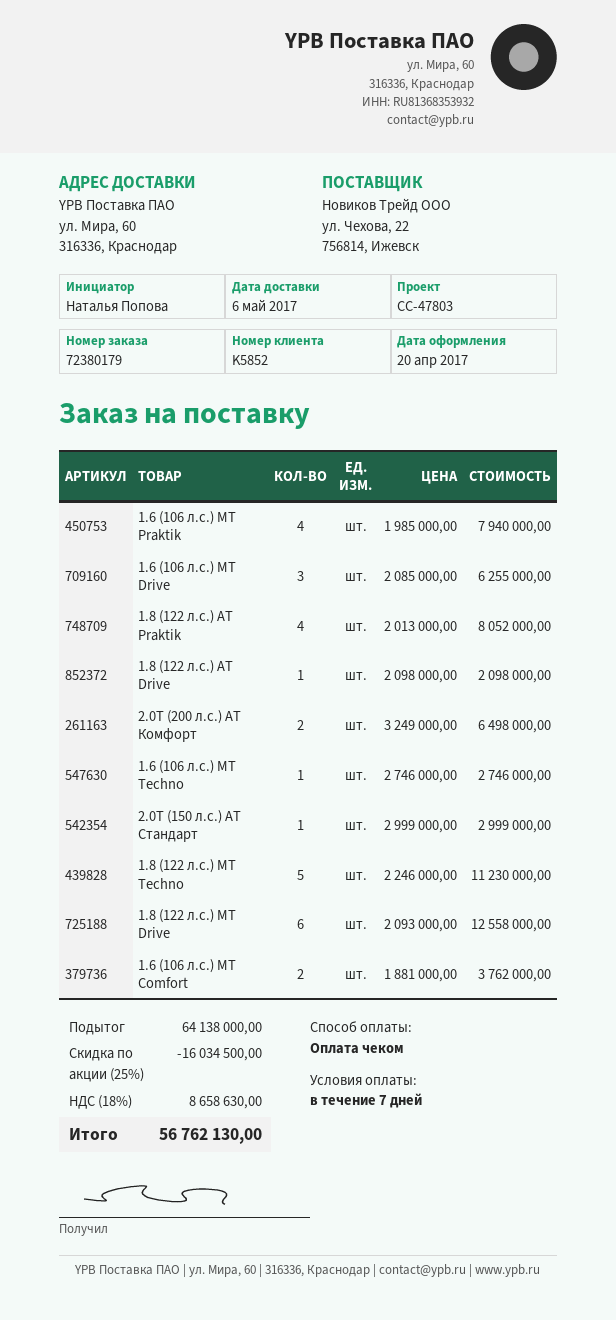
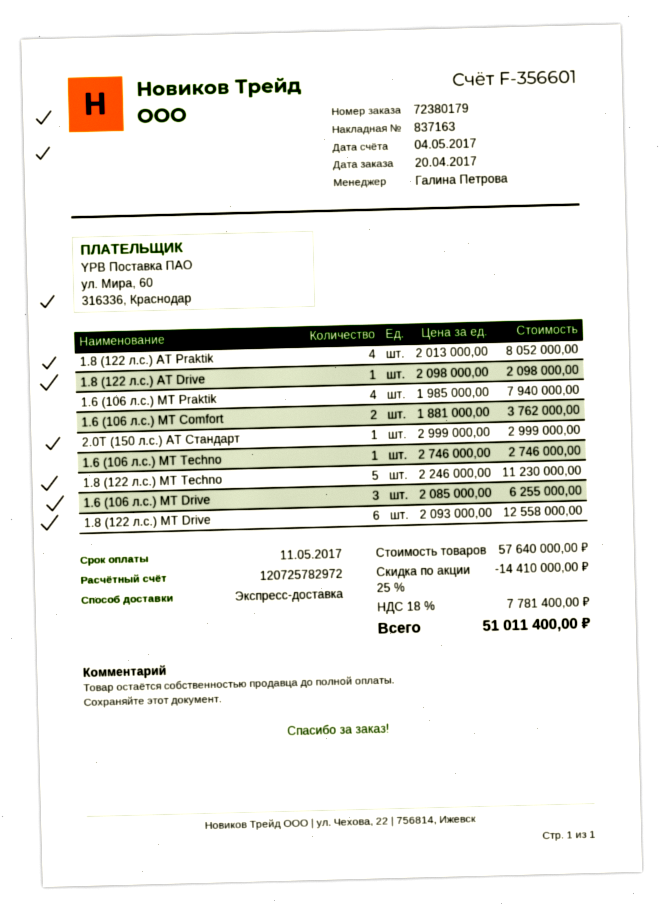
2.0T (200 л.с.) AT Комфорт: 2 x 3249000.00 = 6498000.00 -> none
subtotal: 64138000.00 -> 57640000.00
discount: 25% = 16034500.00 -> 25% = 14410000.00
tax: 18% = 8658630.00 -> 18% = 7781400.00
total: 56762130.00 -> 51011400.00

